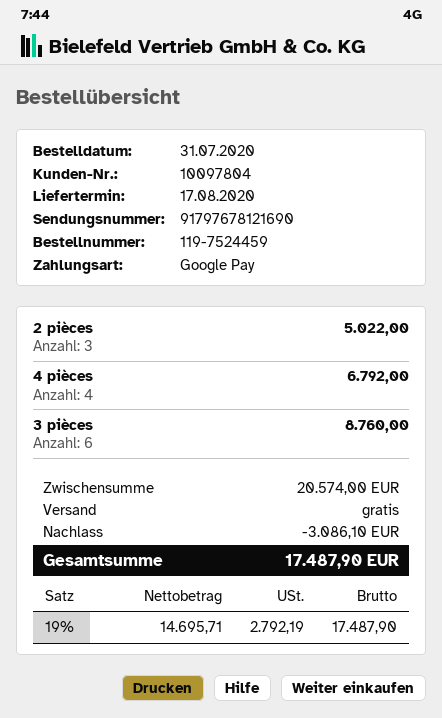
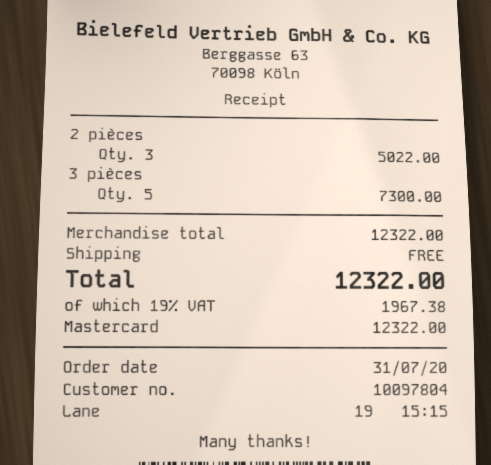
payment method: Google Pay -> Mastercard
4 pièces: 4 for 6792.00 -> none
3 pièces: 6 for 8760.00 -> 5 for 7300.00
subtotal: 20574.00 -> 12322.00
discount: 3086.10 -> none
tax: 19% = 2792.19 -> 19% = 1967.38
total: 17487.90 -> 12322.00

